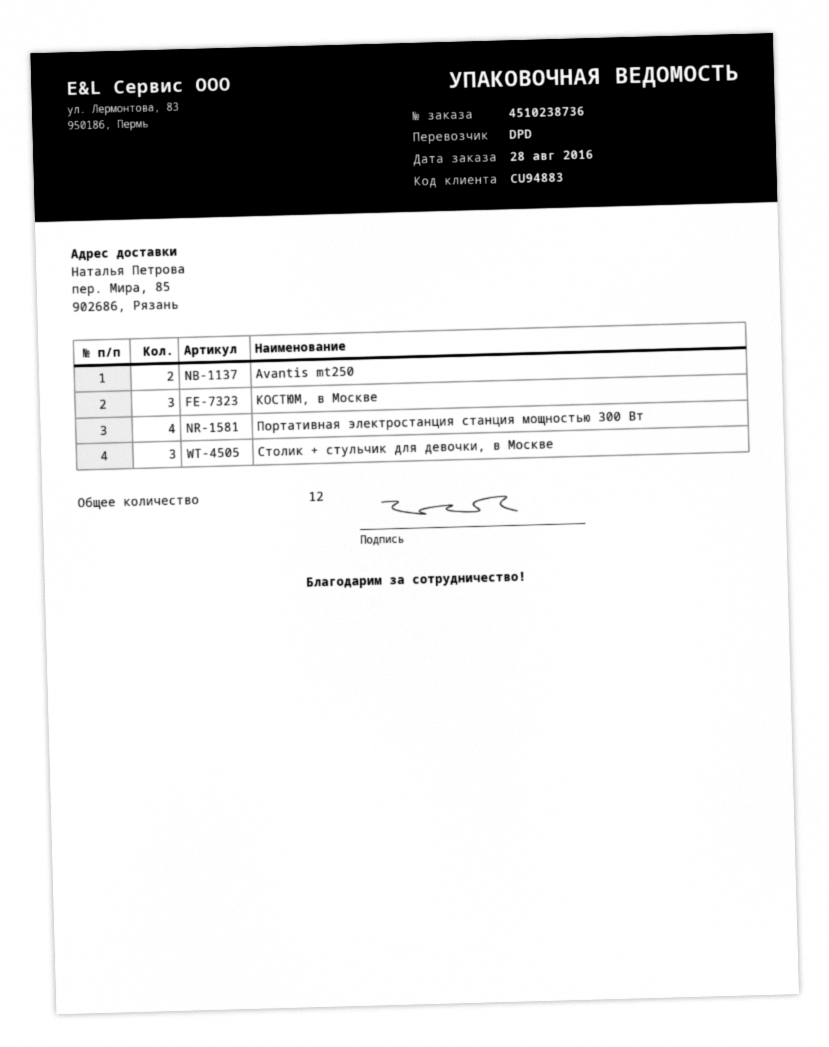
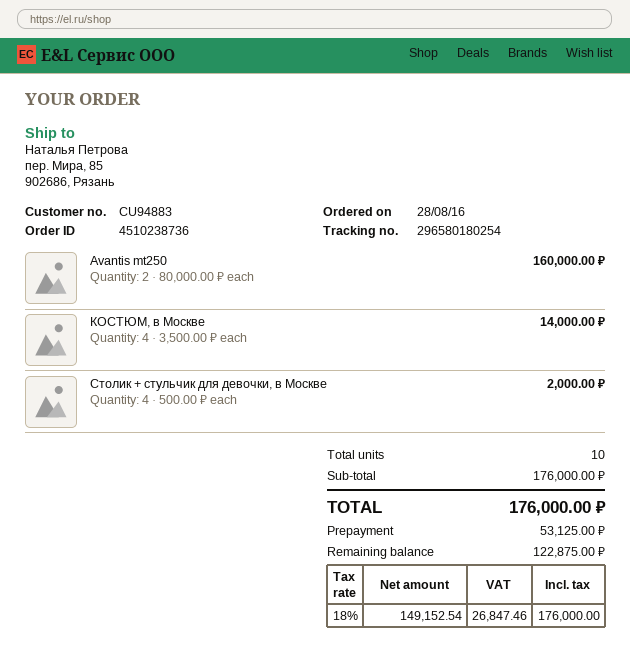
КОСТЮМ, в Москве: 3 -> 4
Портативная электростанция станция мощностью 300 Вт: 4 -> none
Столик + стульчик для девочки, в Москве: 3 -> 4
total quantity: 12 -> 10

